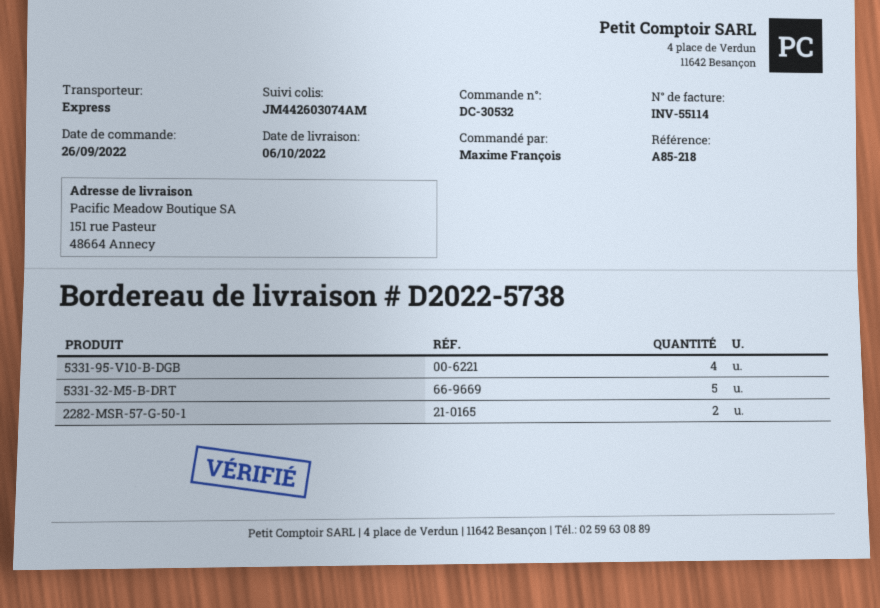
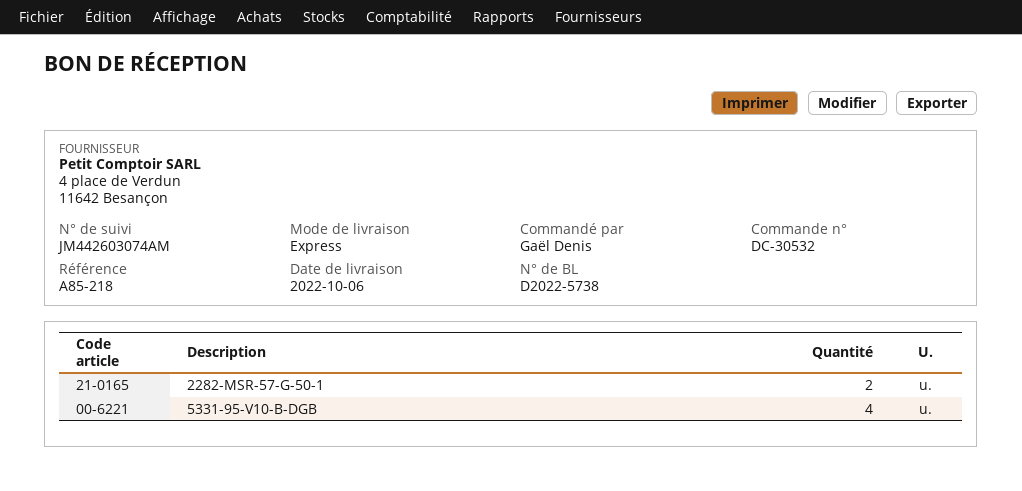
ordered by: Maxime François -> Gaël Denis
5331-32-M5-B-DRT: 5 -> none

